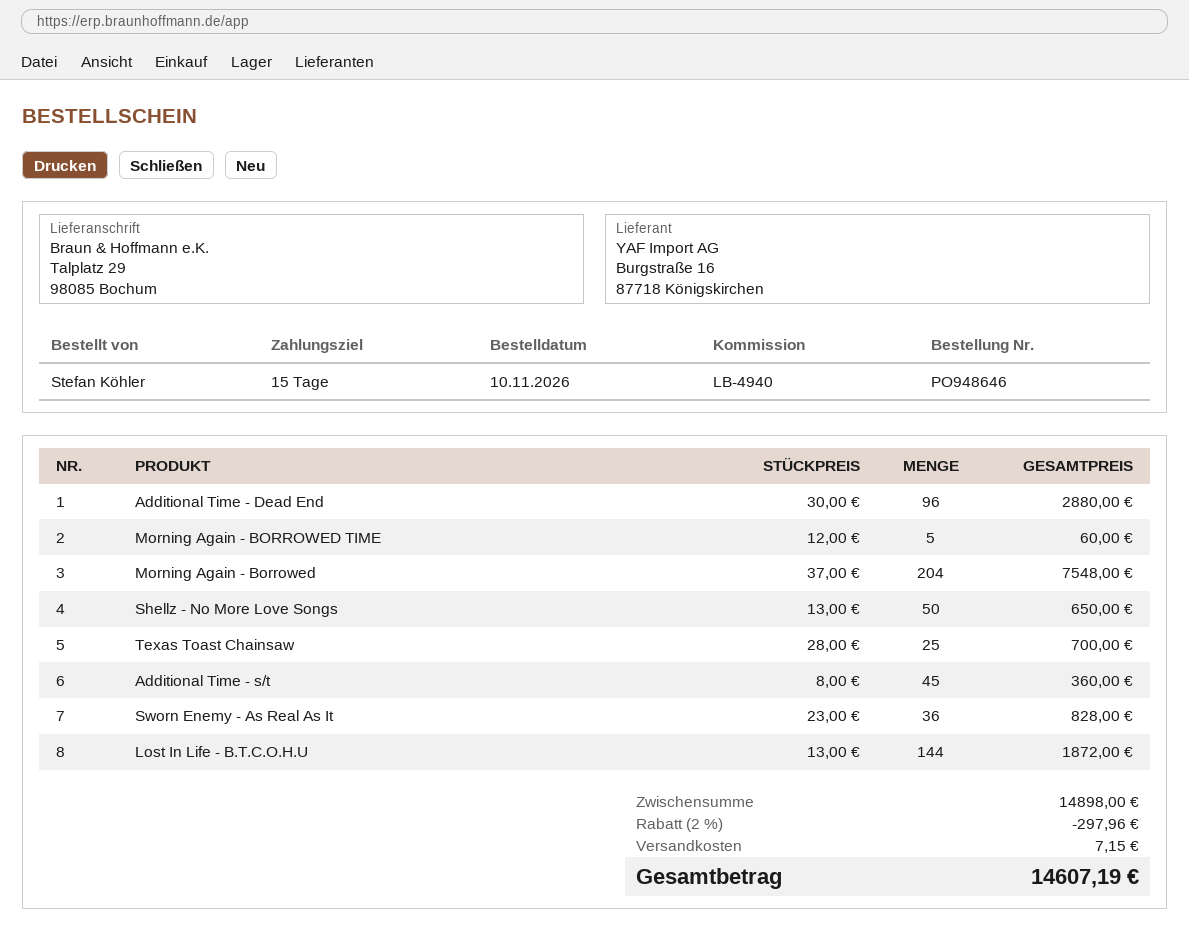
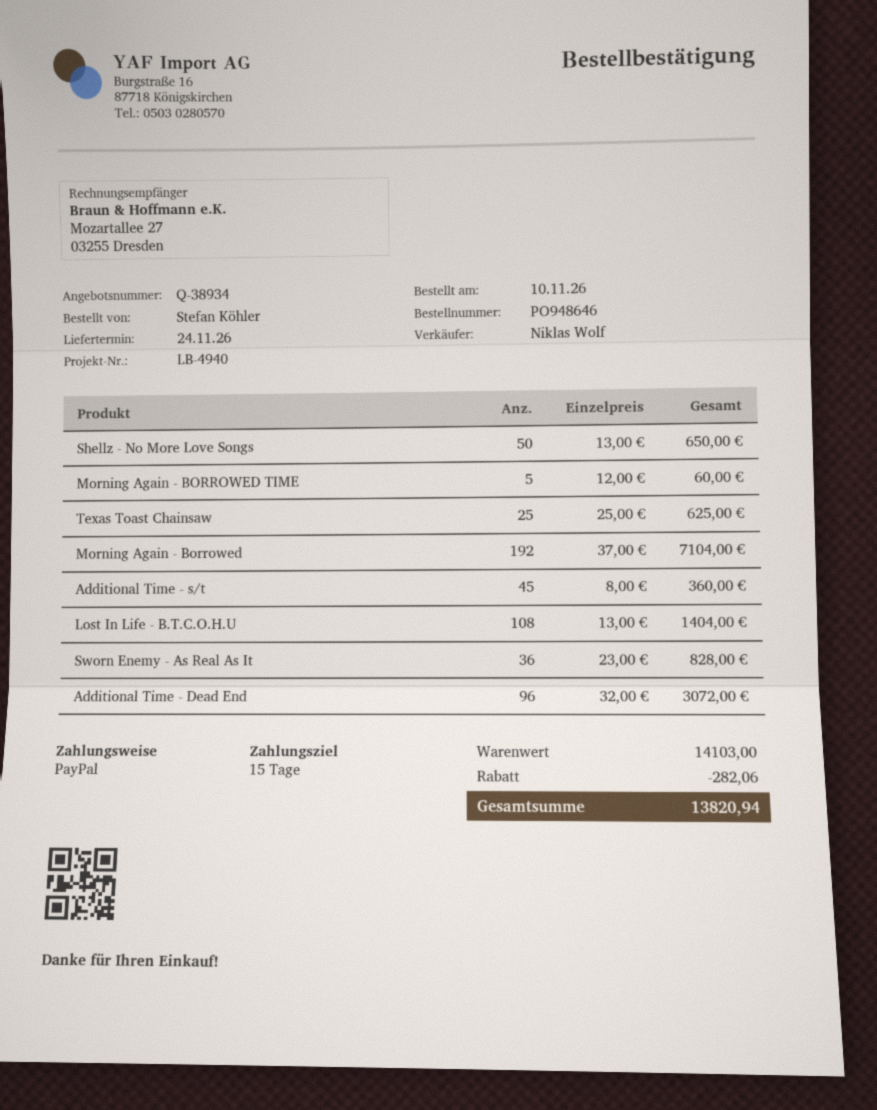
Additional Time - Dead End: 96 x 30.00 = 2880.00 -> 96 x 32.00 = 3072.00
Morning Again - Borrowed: 204 x 37.00 = 7548.00 -> 192 x 37.00 = 7104.00
Texas Toast Chainsaw: 25 x 28.00 = 700.00 -> 25 x 25.00 = 625.00
Lost In Life - B.T.C.O.H.U: 144 x 13.00 = 1872.00 -> 108 x 13.00 = 1404.00
subtotal: 14898.00 -> 14103.00
discount: 297.96 -> 282.06
shipping: 7.15 -> none
total: 14607.19 -> 13820.94

